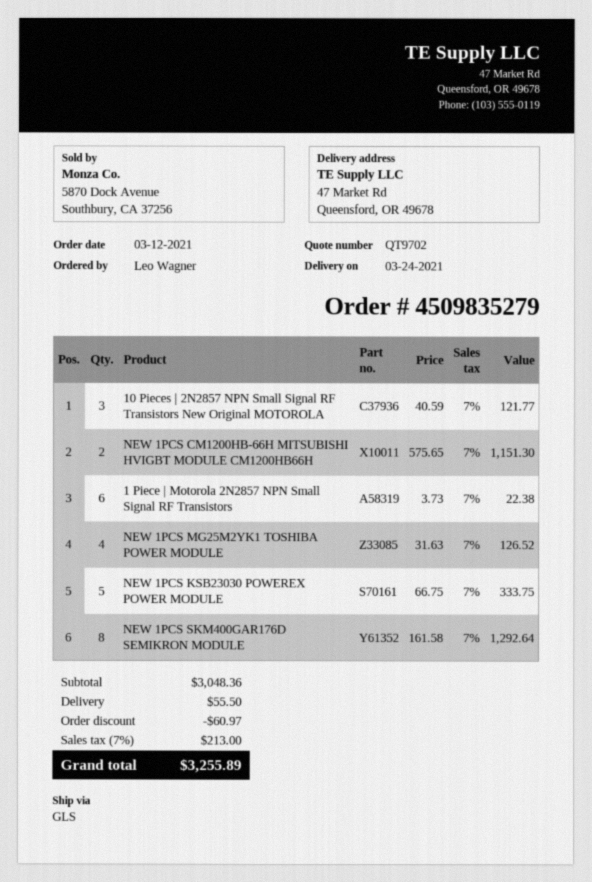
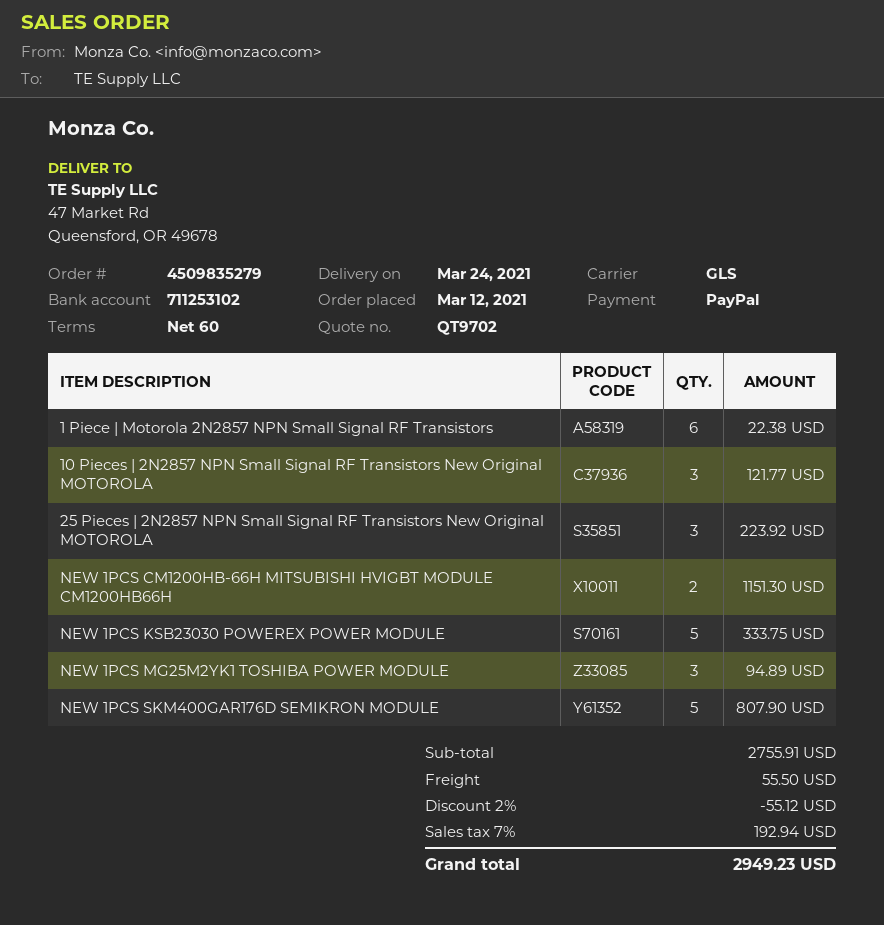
NEW 1PCS MG25M2YK1 TOSHIBA POWER MODULE: 4 for 126.52 -> 3 for 94.89
NEW 1PCS SKM400GAR176D SEMIKRON MODULE: 8 for 1292.64 -> 5 for 807.90
25 Pieces | 2N2857 NPN Small Signal RF Transistors New Original MOTOROLA: none -> 3 for 223.92
subtotal: 3048.36 -> 2755.91
discount: 60.97 -> 55.12
tax: 7% = 213.00 -> 7% = 192.94
total: 3255.89 -> 2949.23

